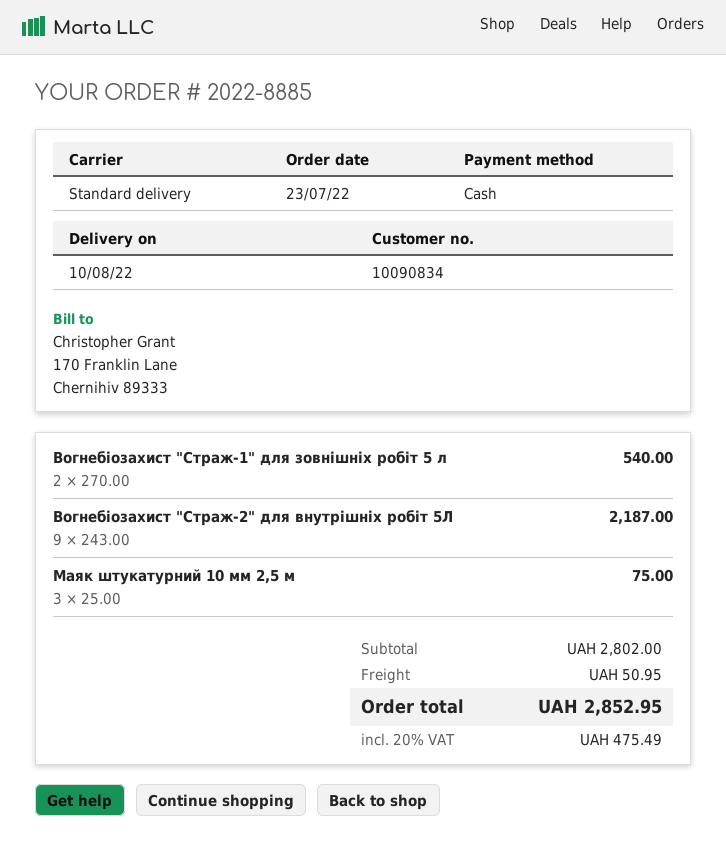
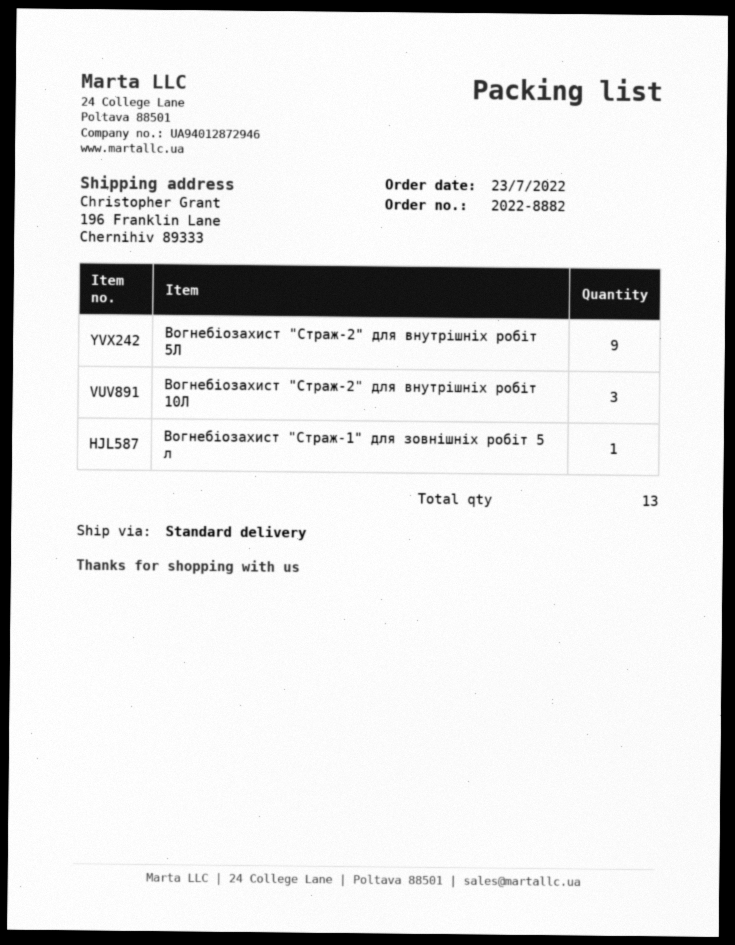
order number: 2022-8885 -> 2022-8882
Вогнебіозахист "Страж-1" для зовнішніх робіт 5 л: 2 -> 1
Маяк штукатурний 10 мм 2,5 м: 3 -> none
Вогнебіозахист "Страж-2" для внутрішніх робіт 10Л: none -> 3

